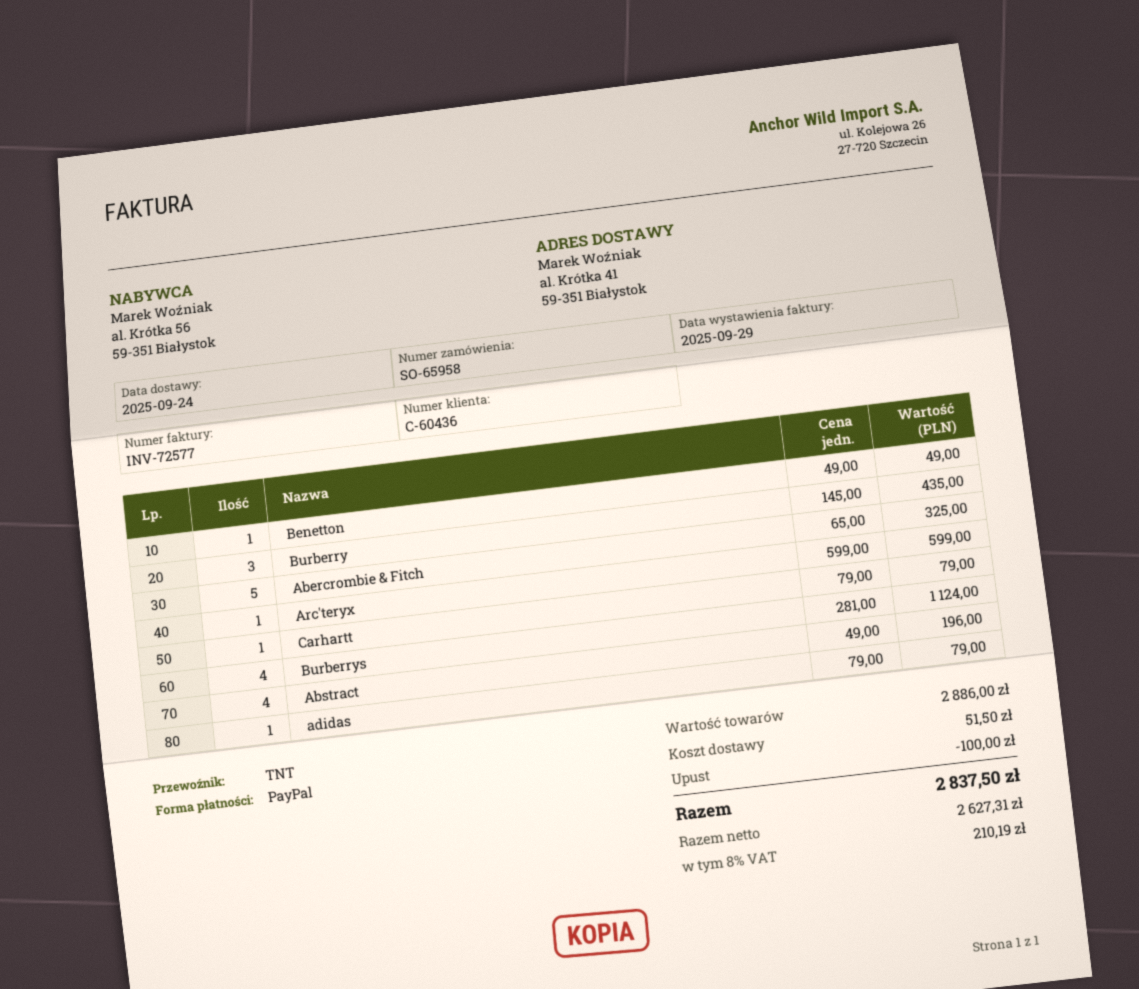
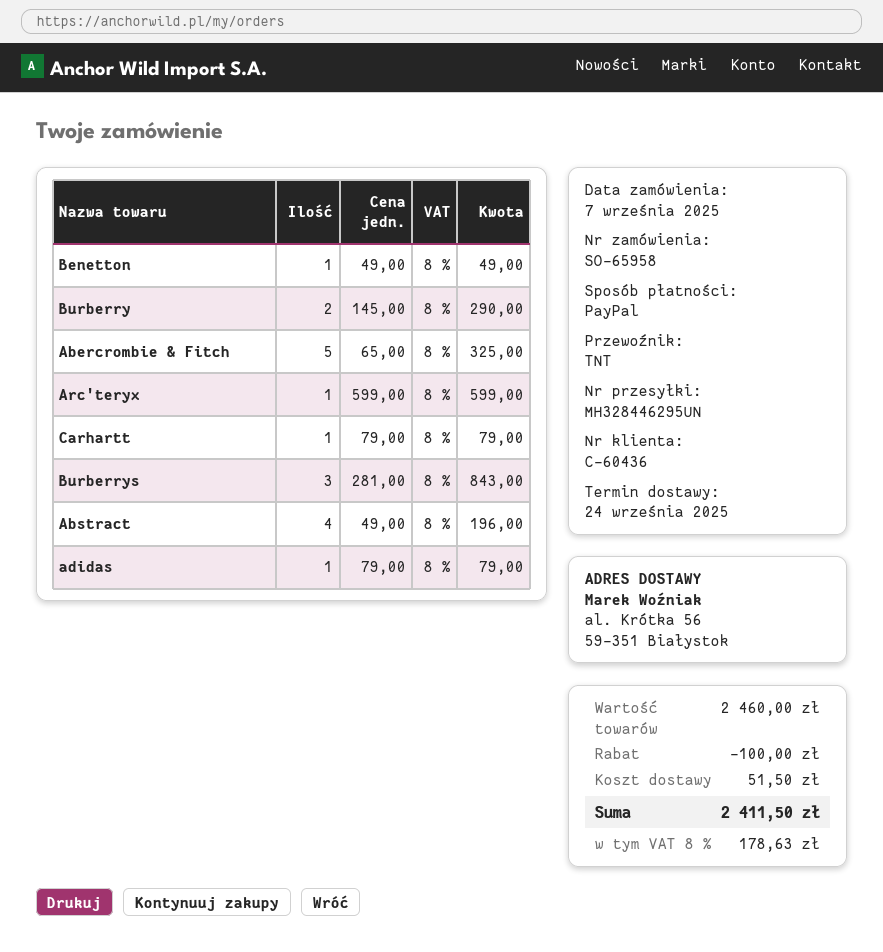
ship to: al. Krótka 41, 59-351 Białystok -> al. Krótka 56, 59-351 Białystok
Burberry: 3 x 145.00 = 435.00 -> 2 x 145.00 = 290.00
Burberrys: 4 x 281.00 = 1124.00 -> 3 x 281.00 = 843.00
subtotal: 2886.00 -> 2460.00
tax: 8% = 210.19 -> 8% = 178.63
total: 2837.50 -> 2411.50

